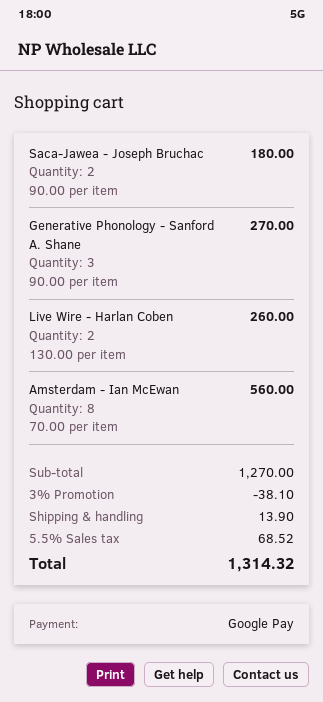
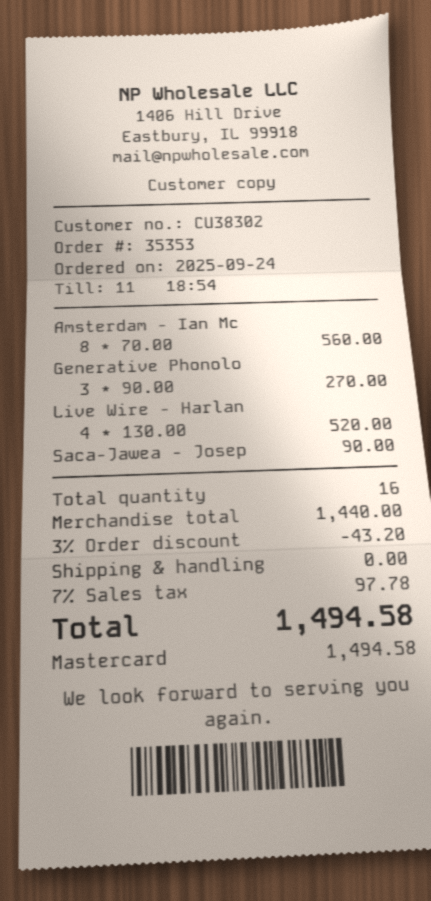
payment method: Google Pay -> Mastercard
Saca-Jawea - Joseph Bruchac: 2 x 90.00 = 180.00 -> 1 x 90.00 = 90.00
Live Wire - Harlan Coben: 2 x 130.00 = 260.00 -> 4 x 130.00 = 520.00
subtotal: 1270.00 -> 1440.00
discount: 3% = 38.10 -> 3% = 43.20
shipping: 13.90 -> 0.00
tax: 5.5% = 68.52 -> 7% = 97.78
total: 1314.32 -> 1494.58

